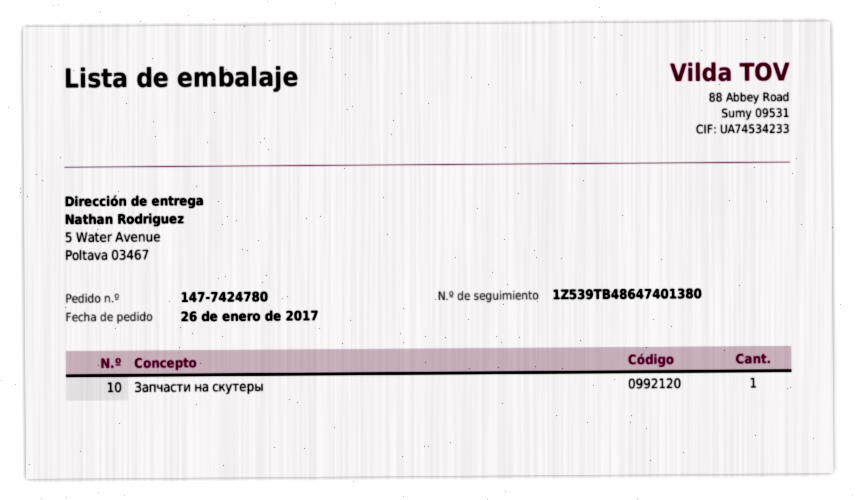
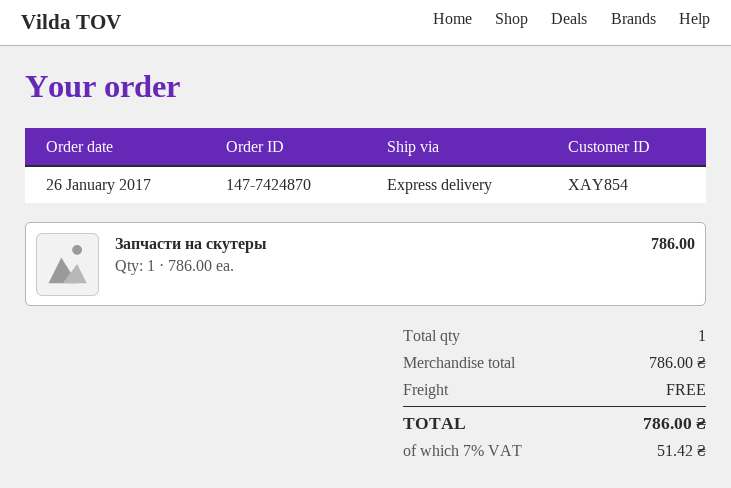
order number: 147-7424780 -> 147-7424870

